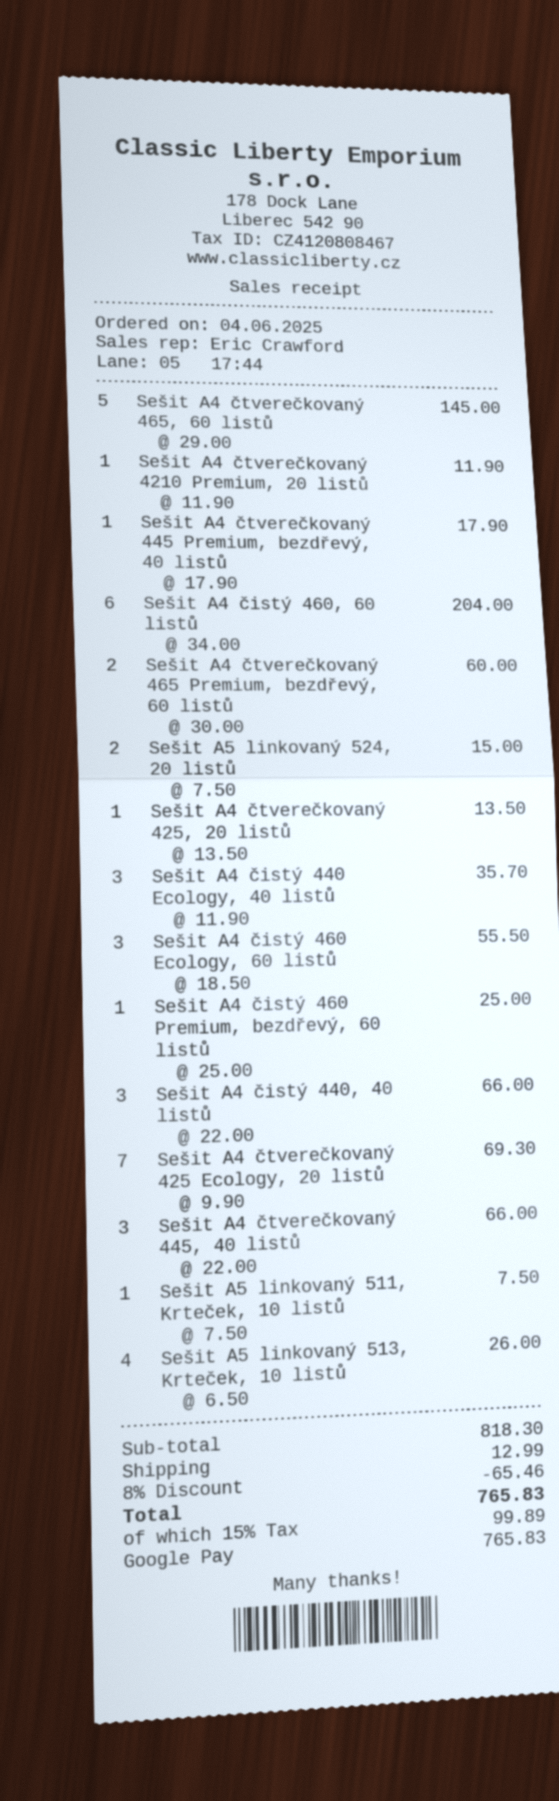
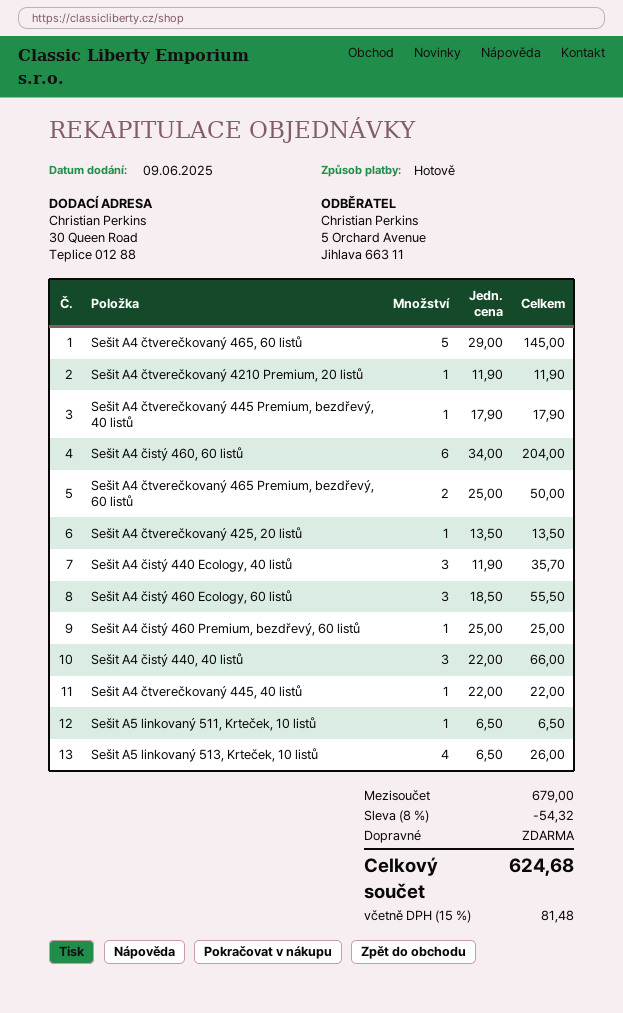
payment method: Google Pay -> cash
Sešit A4 čtverečkovaný 465 Premium, bezdřevý, 60 listů: 2 x 30.00 = 60.00 -> 2 x 25.00 = 50.00
Sešit A5 linkovaný 524, 20 listů: 2 x 7.50 = 15.00 -> none
Sešit A4 čtverečkovaný 425 Ecology, 20 listů: 7 x 9.90 = 69.30 -> none
Sešit A4 čtverečkovaný 445, 40 listů: 3 x 22.00 = 66.00 -> 1 x 22.00 = 22.00
Sešit A5 linkovaný 511, Krteček, 10 listů: 1 x 7.50 = 7.50 -> 1 x 6.50 = 6.50
subtotal: 818.30 -> 679.00
discount: 8% = 65.46 -> 8% = 54.32
shipping: 12.99 -> 0.00
tax: 15% = 99.89 -> 15% = 81.48
total: 765.83 -> 624.68

